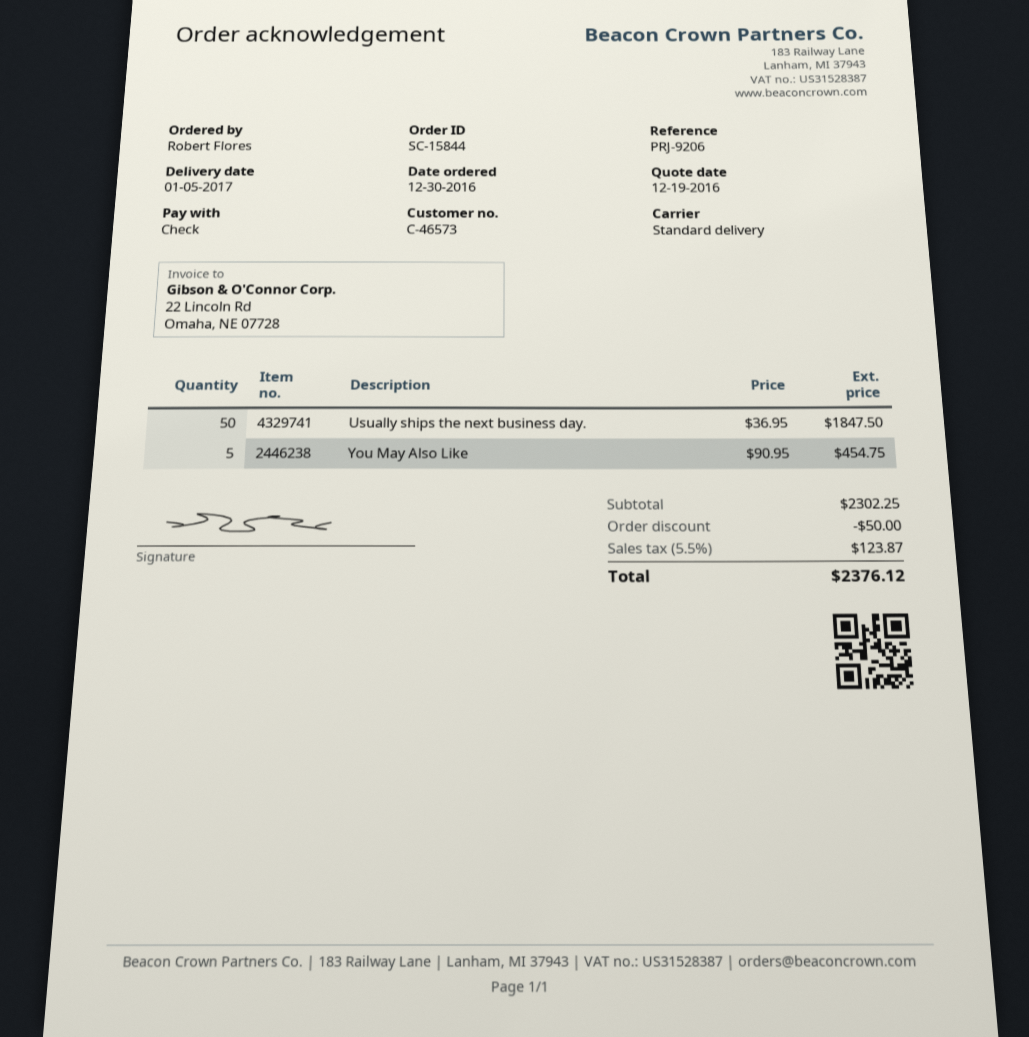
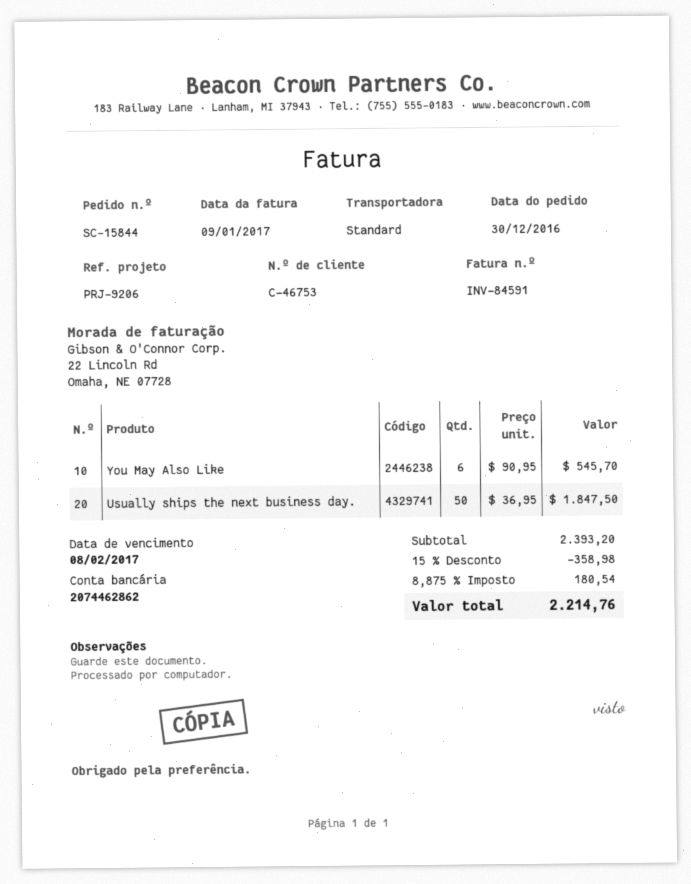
customer number: C-46573 -> C-46753
You May Also Like: 5 x 90.95 = 454.75 -> 6 x 90.95 = 545.70
subtotal: 2302.25 -> 2393.20
discount: 50.00 -> 358.98
tax: 5.5% = 123.87 -> 8.875% = 180.54
total: 2376.12 -> 2214.76

